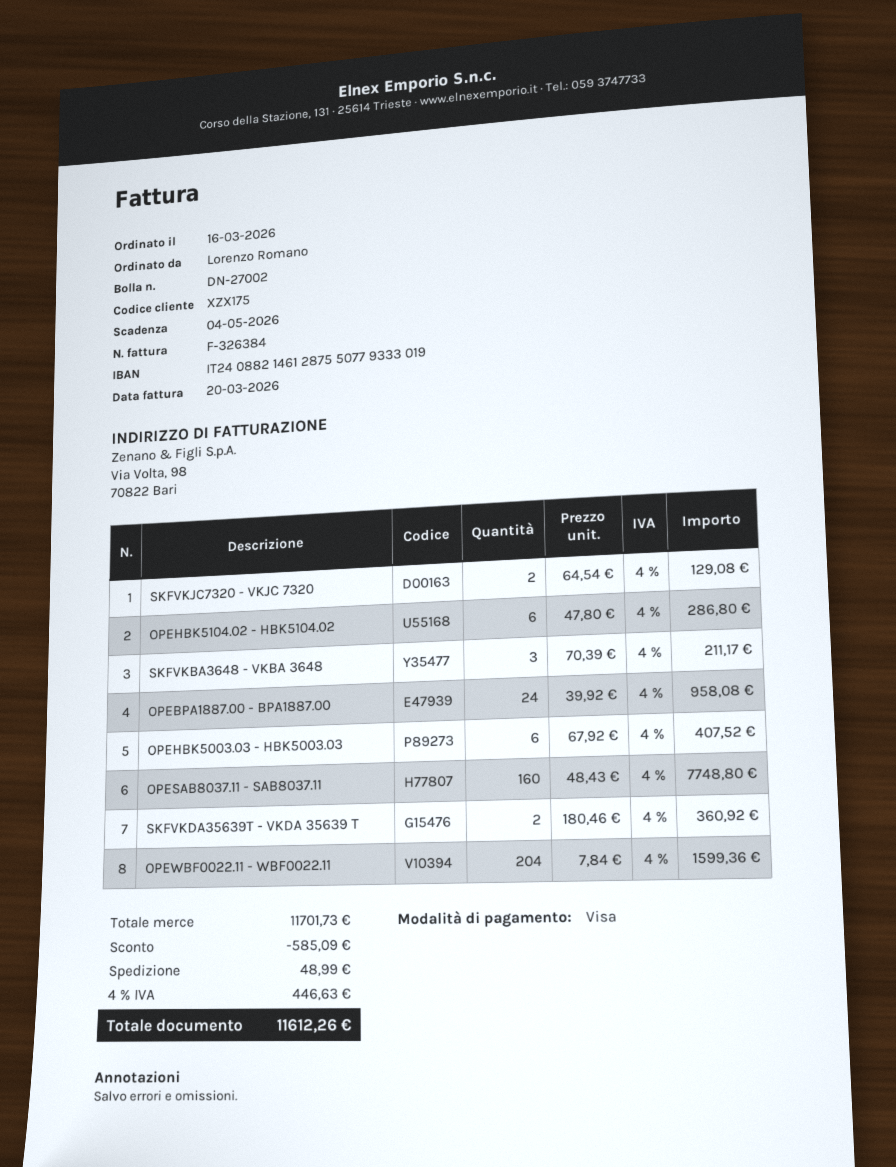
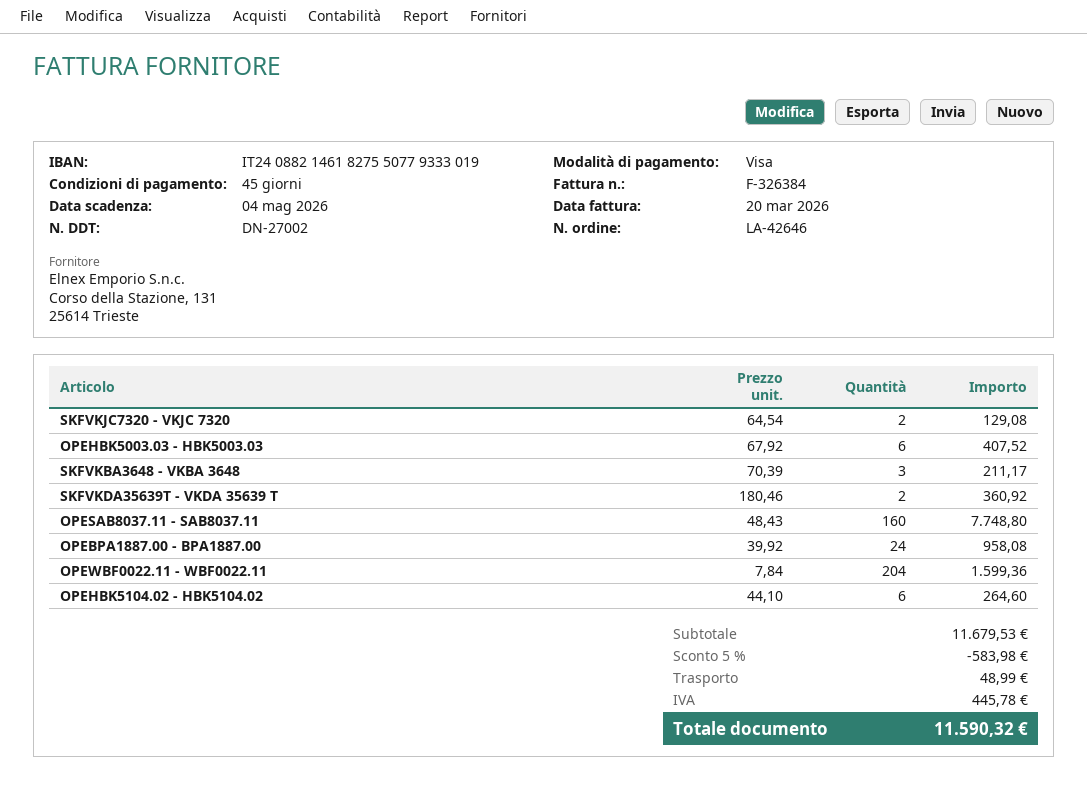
bank account: IT2408821461287550779333019 -> IT2408821461827550779333019
OPEHBK5104.02 - HBK5104.02: 6 x 47.80 = 286.80 -> 6 x 44.10 = 264.60
subtotal: 11701.73 -> 11679.53
discount: 585.09 -> 583.98
tax: 446.63 -> 445.78
total: 11612.26 -> 11590.32

